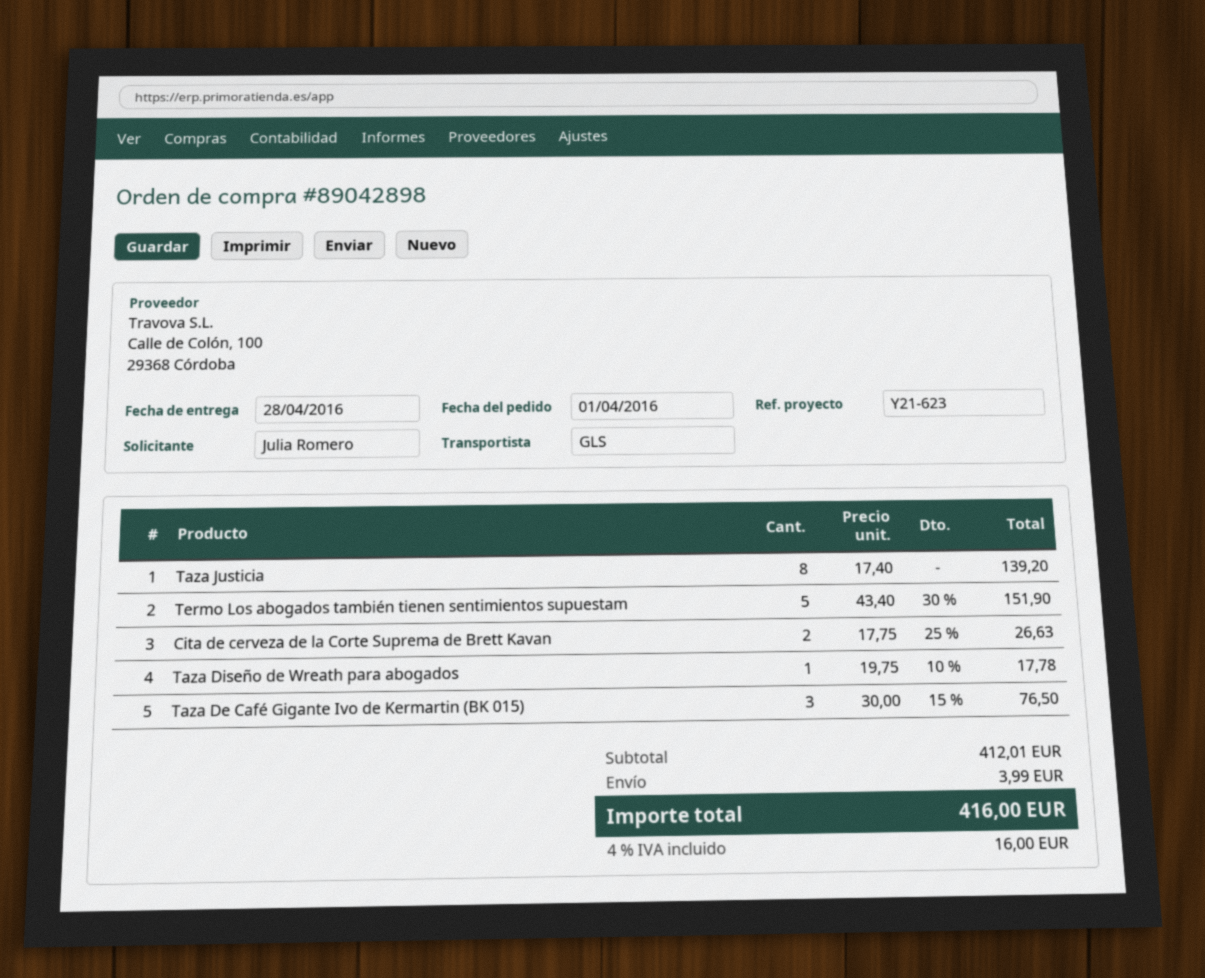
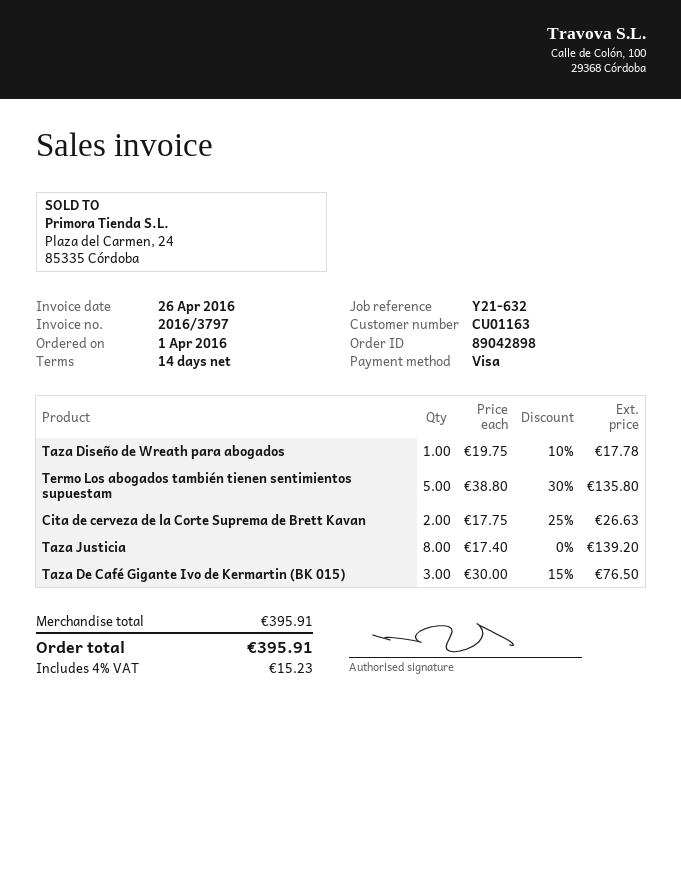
reference: Y21-623 -> Y21-632
Termo Los abogados también tienen sentimientos supuestam: 5 x 43.40 - 30% = 151.90 -> 5 x 38.80 - 30% = 135.80
subtotal: 412.01 -> 395.91
shipping: 3.99 -> none
tax: 4% = 16.00 -> 4% = 15.23
total: 416.00 -> 395.91

